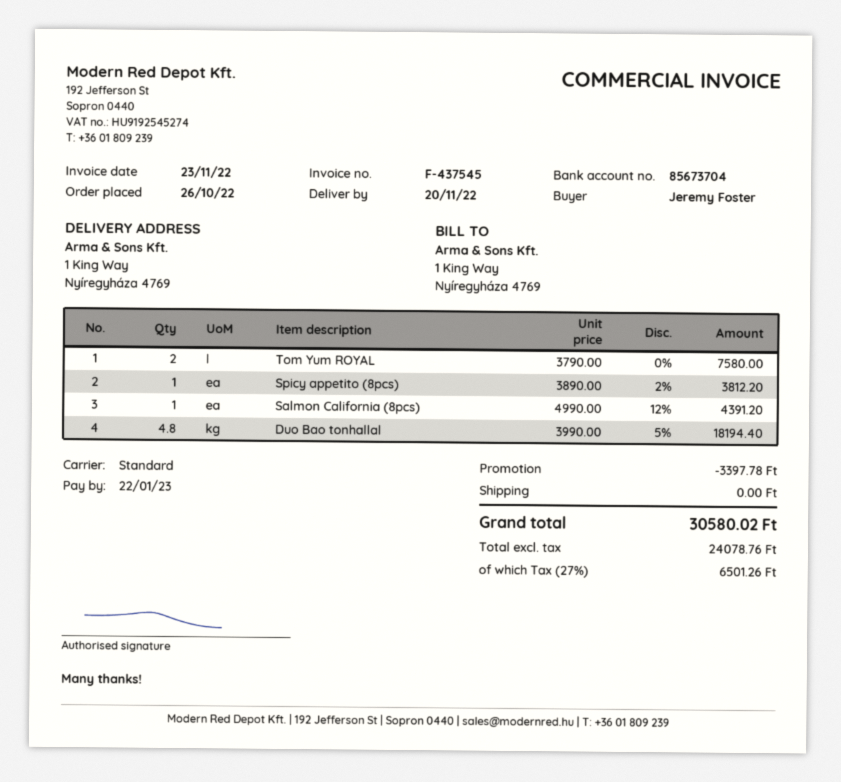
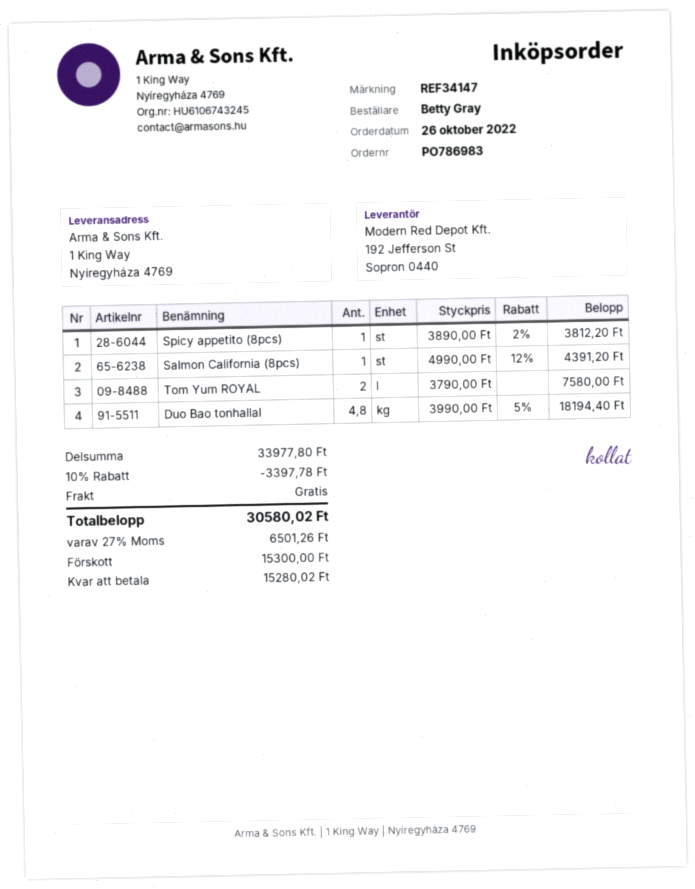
ordered by: Jeremy Foster -> Betty Gray

